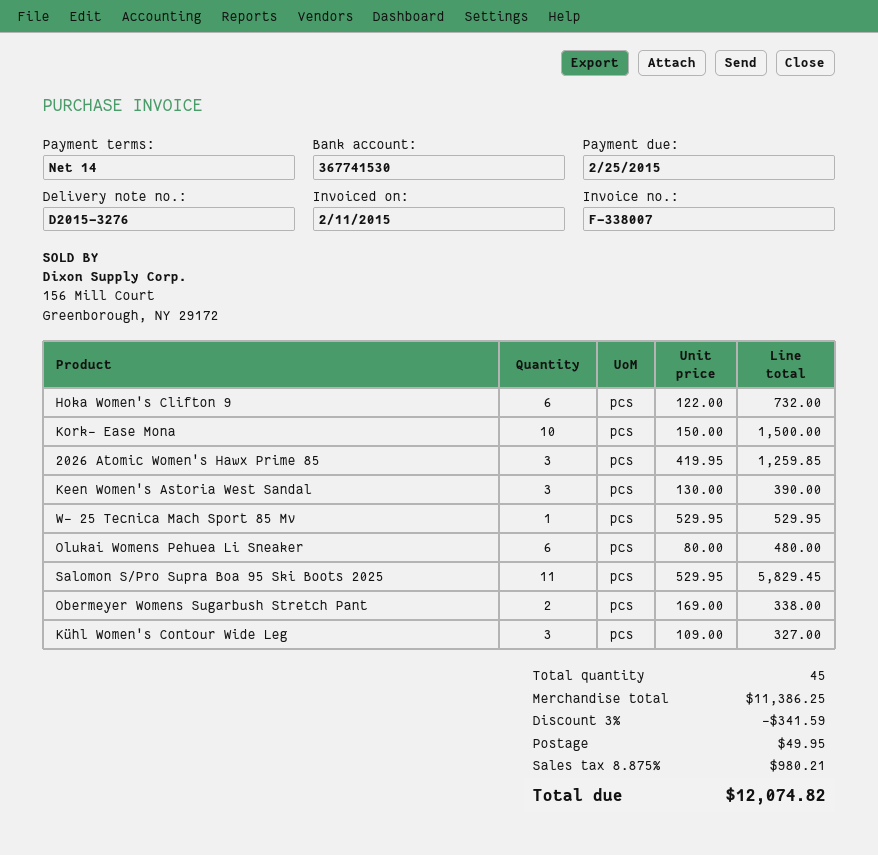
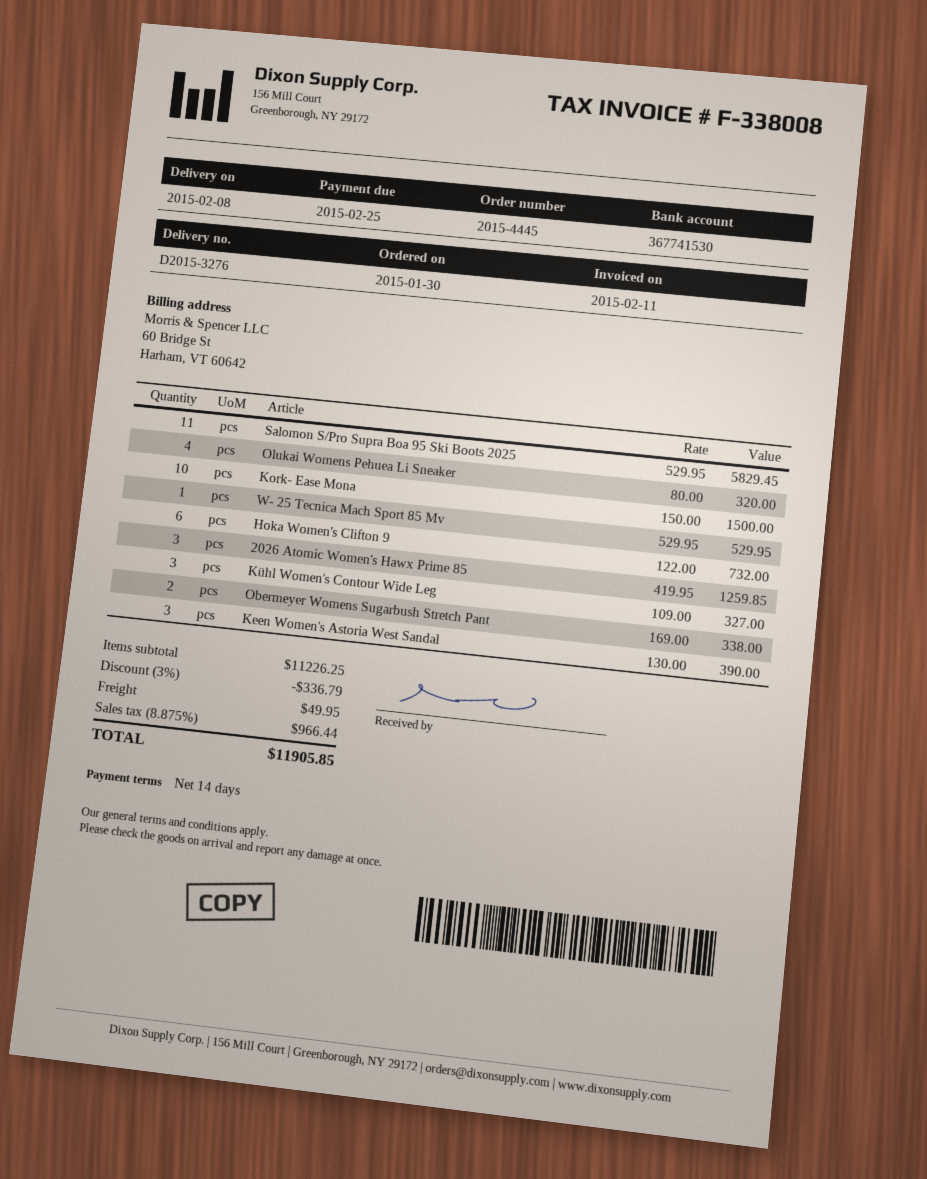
invoice number: F-338007 -> F-338008
Olukai Womens Pehuea Li Sneaker: 6 x 80.00 = 480.00 -> 4 x 80.00 = 320.00
subtotal: 11386.25 -> 11226.25
discount: 3% = 341.59 -> 3% = 336.79
tax: 8.875% = 980.21 -> 8.875% = 966.44
total: 12074.82 -> 11905.85

